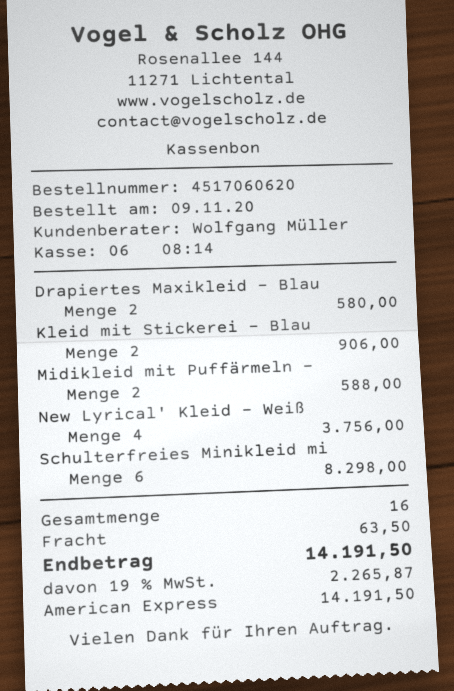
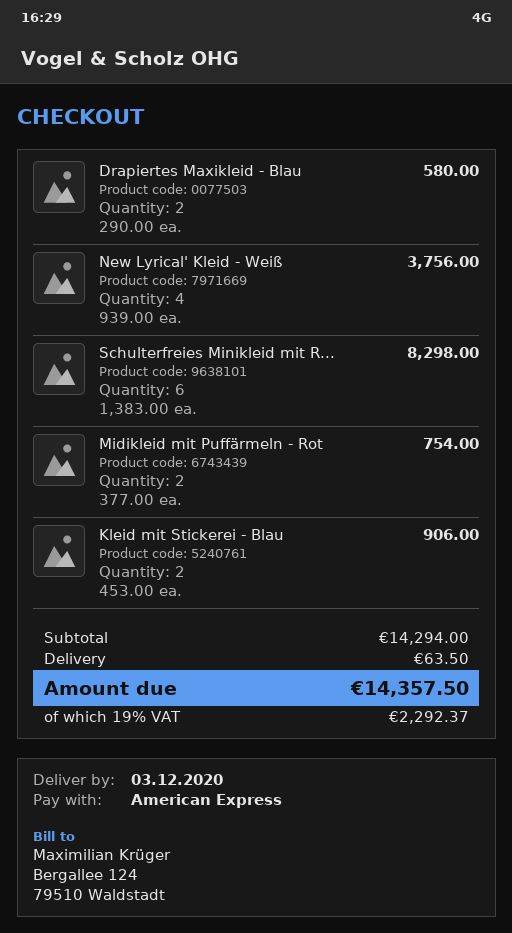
Midikleid mit Puffärmeln -: 2 for 588.00 -> 2 for 754.00
tax: 19% = 2265.87 -> 19% = 2292.37
total: 14191.50 -> 14357.50

